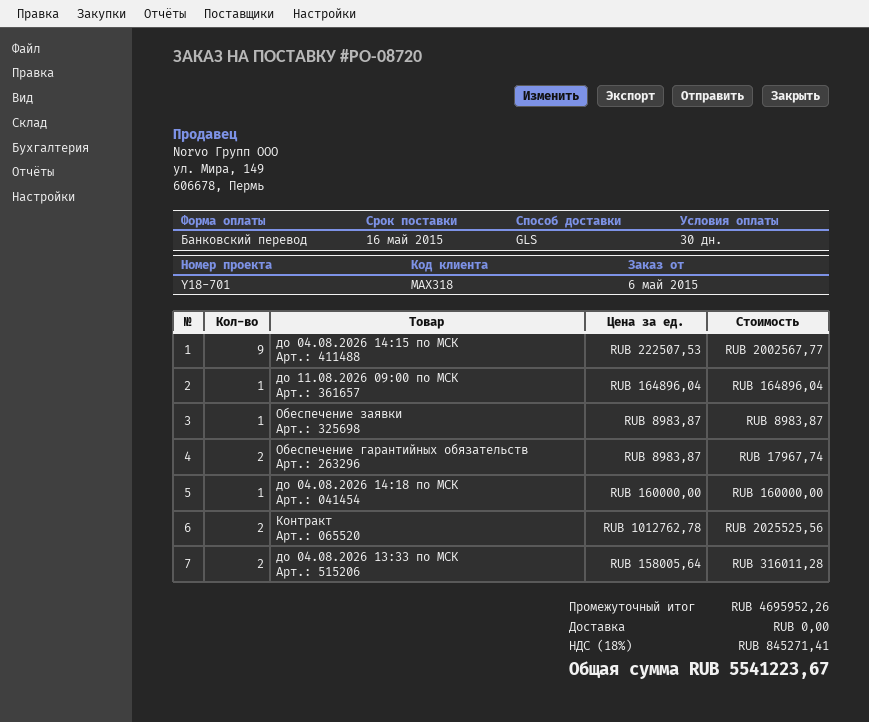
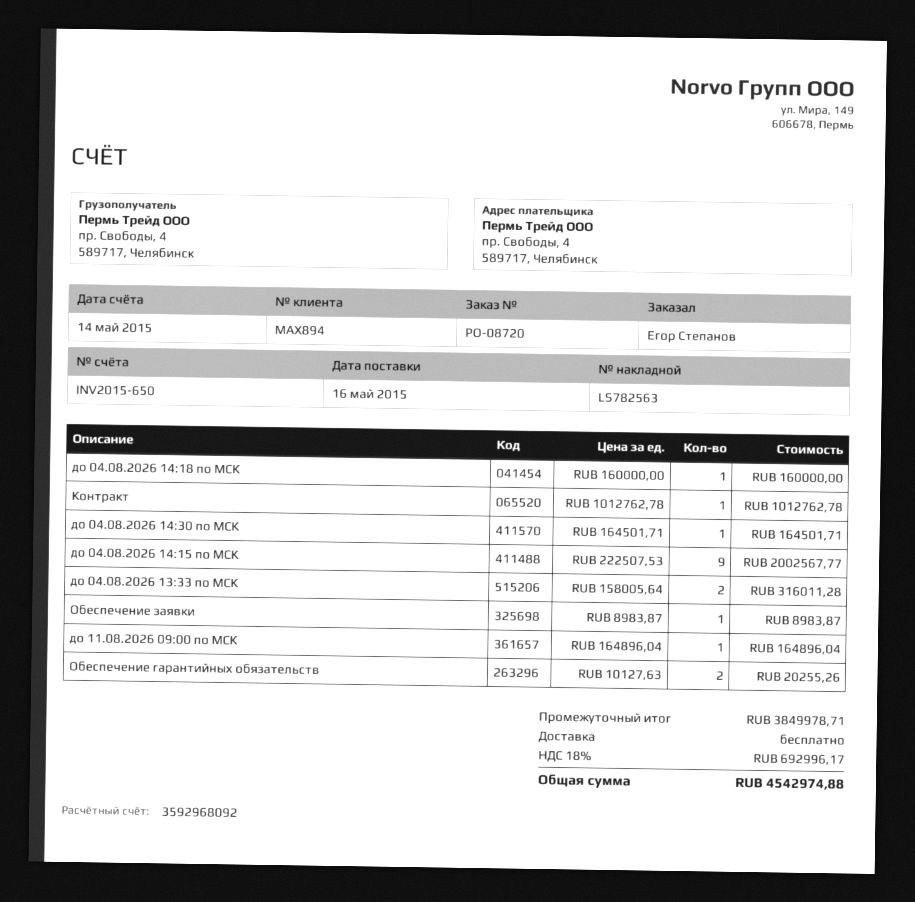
customer number: MAX318 -> MAX894
Обеспечение гарантийных обязательств: 2 x 8983.87 = 17967.74 -> 2 x 10127.63 = 20255.26
Контракт: 2 x 1012762.78 = 2025525.56 -> 1 x 1012762.78 = 1012762.78
до 04.08.2026 14:30 по МСК: none -> 1 x 164501.71 = 164501.71
subtotal: 4695952.26 -> 3849978.71
tax: 18% = 845271.41 -> 18% = 692996.17
total: 5541223.67 -> 4542974.88

